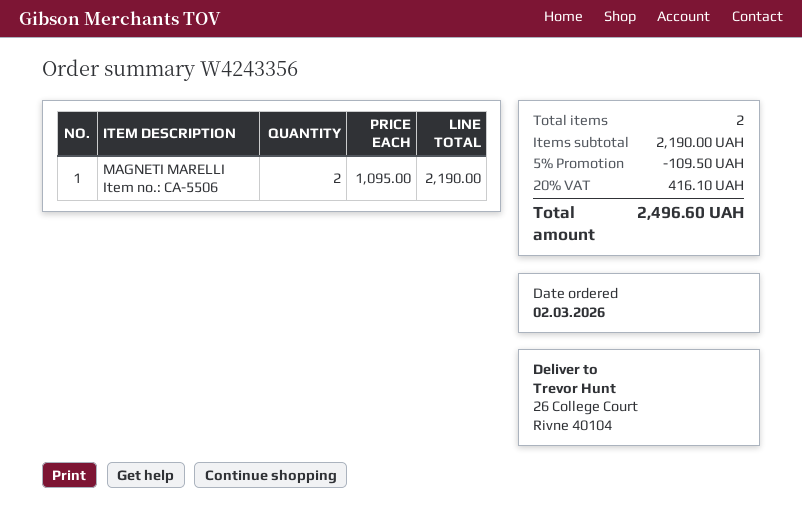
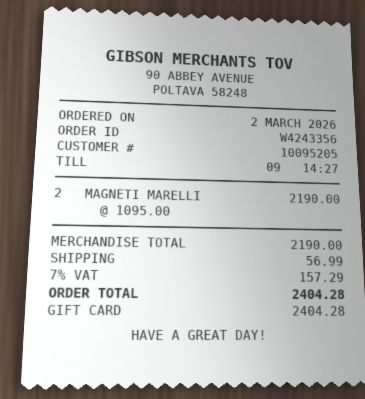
discount: 5% = 109.50 -> none
shipping: none -> 56.99
tax: 20% = 416.10 -> 7% = 157.29
total: 2496.60 -> 2404.28

